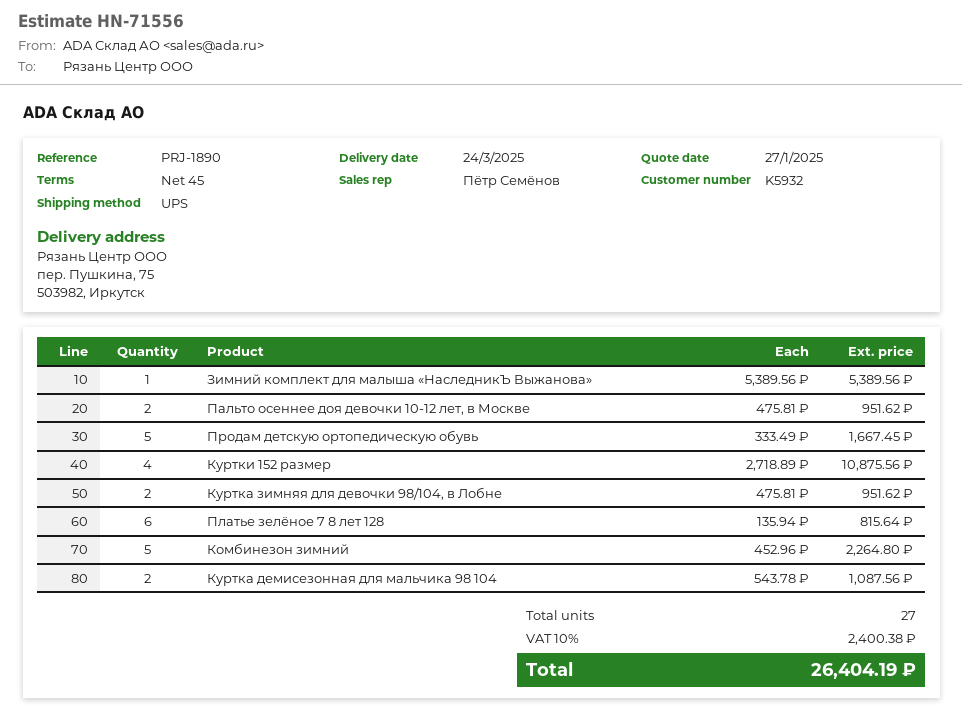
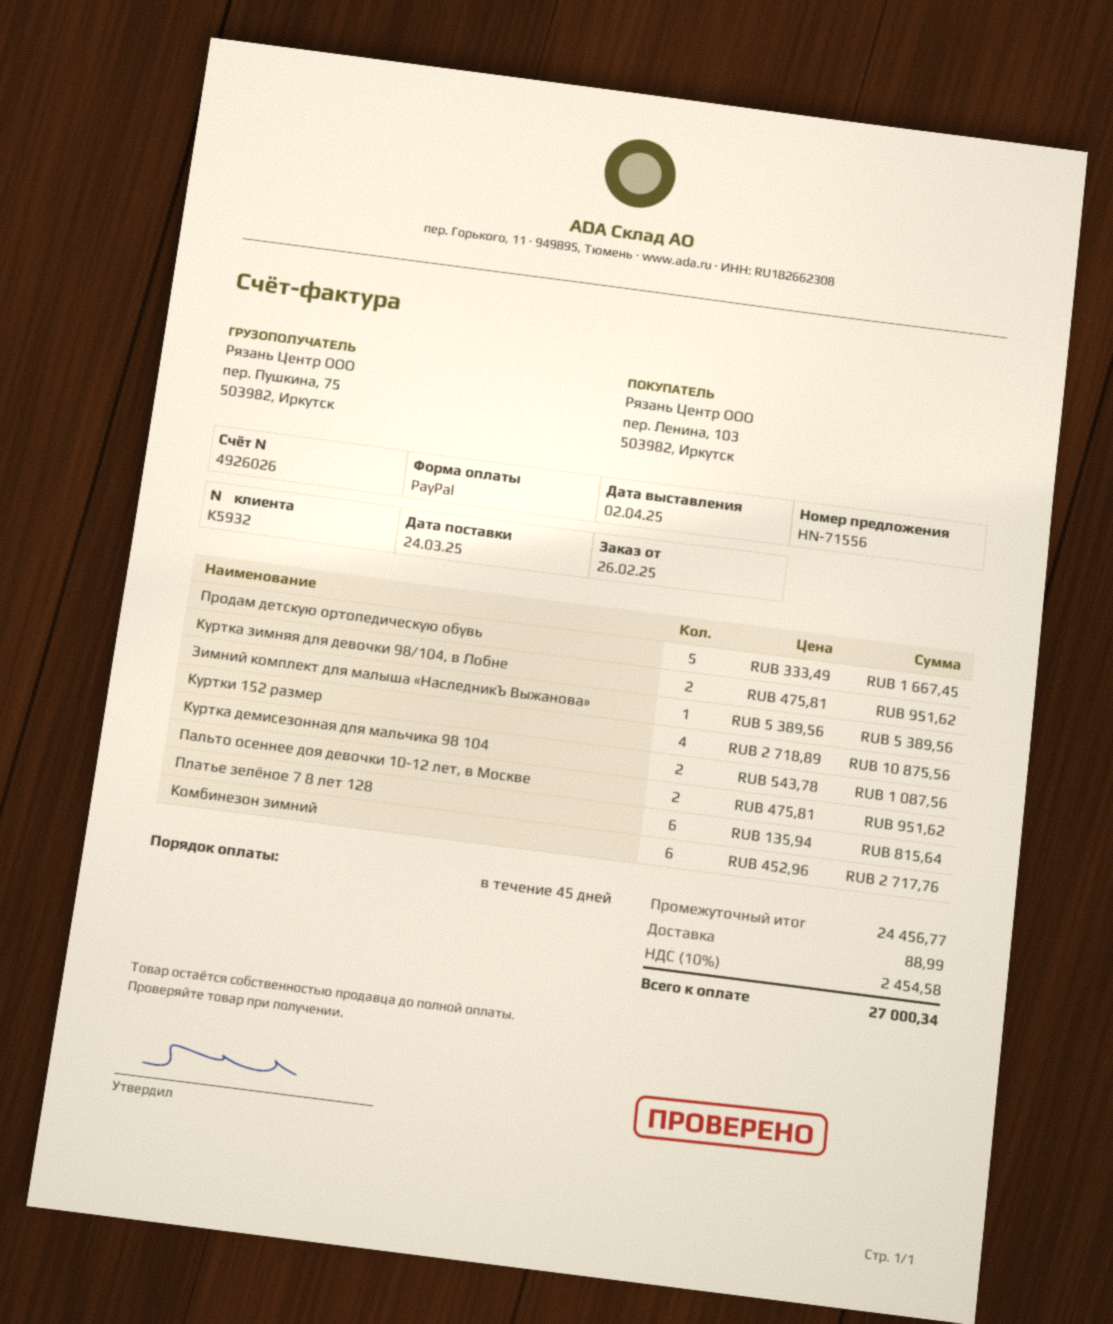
Комбинезон зимний: 5 x 452.96 = 2264.80 -> 6 x 452.96 = 2717.76
shipping: none -> 88.99
tax: 10% = 2400.38 -> 10% = 2454.58
total: 26404.19 -> 27000.34

